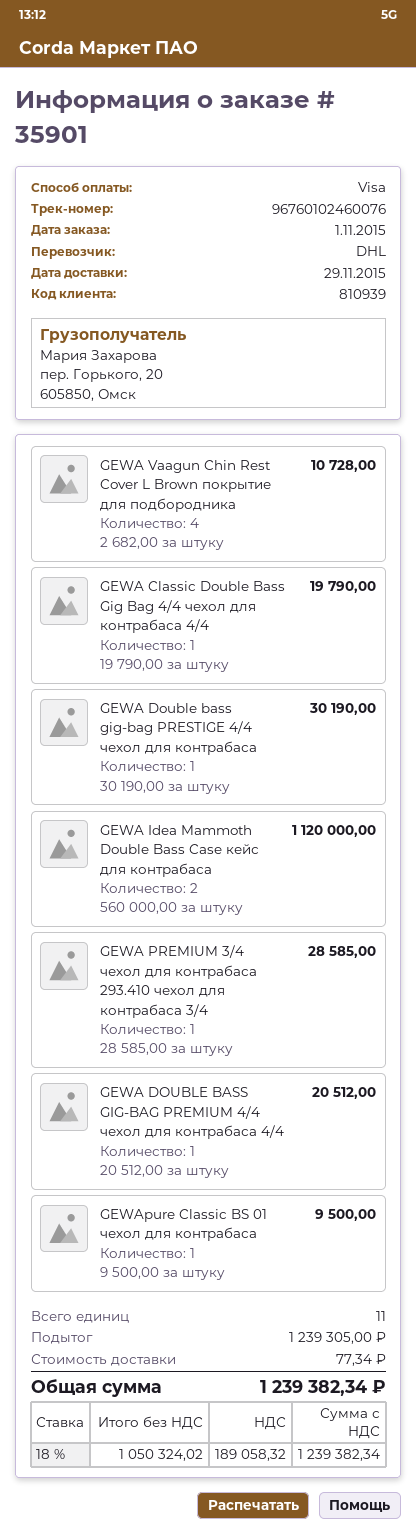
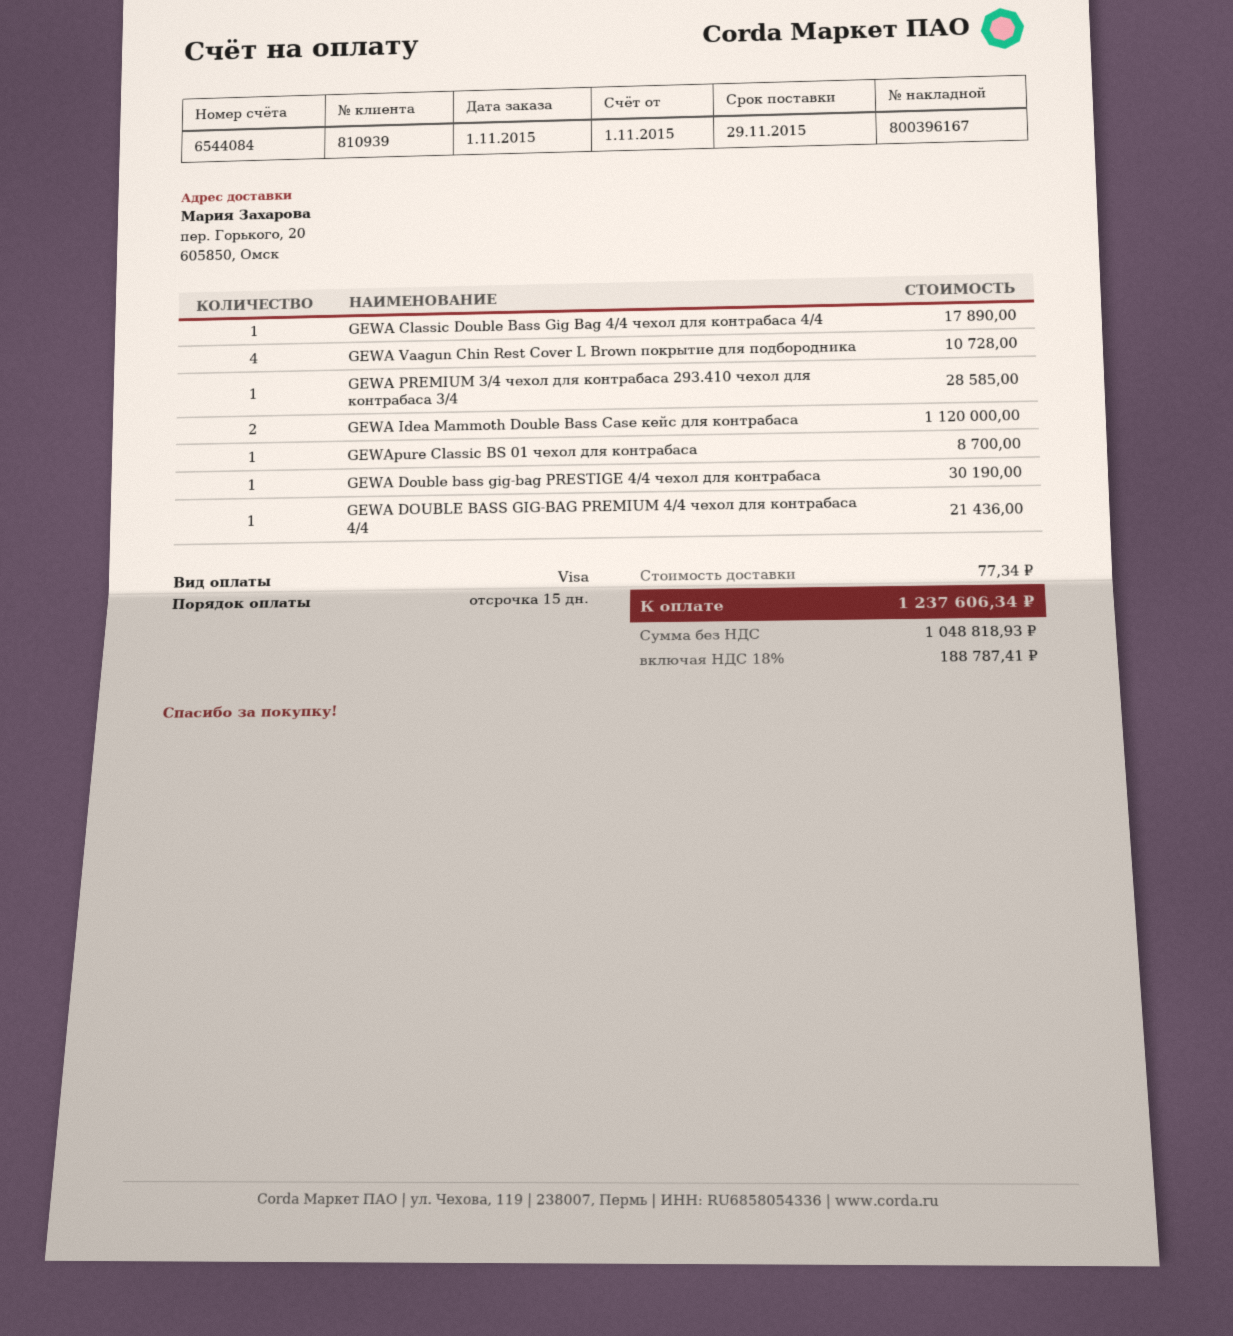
GEWA Classic Double Bass Gig Bag 4/4 чехол для контрабаса 4/4: 1 for 19790.00 -> 1 for 17890.00
GEWA DOUBLE BASS GIG-BAG PREMIUM 4/4 чехол для контрабаса 4/4: 1 for 20512.00 -> 1 for 21436.00
GEWApure Classic BS 01 чехол для контрабаса: 1 for 9500.00 -> 1 for 8700.00
net: 1050324.02 -> 1048818.93
tax: 18% = 189058.32 -> 18% = 188787.41
total: 1239382.34 -> 1237606.34

